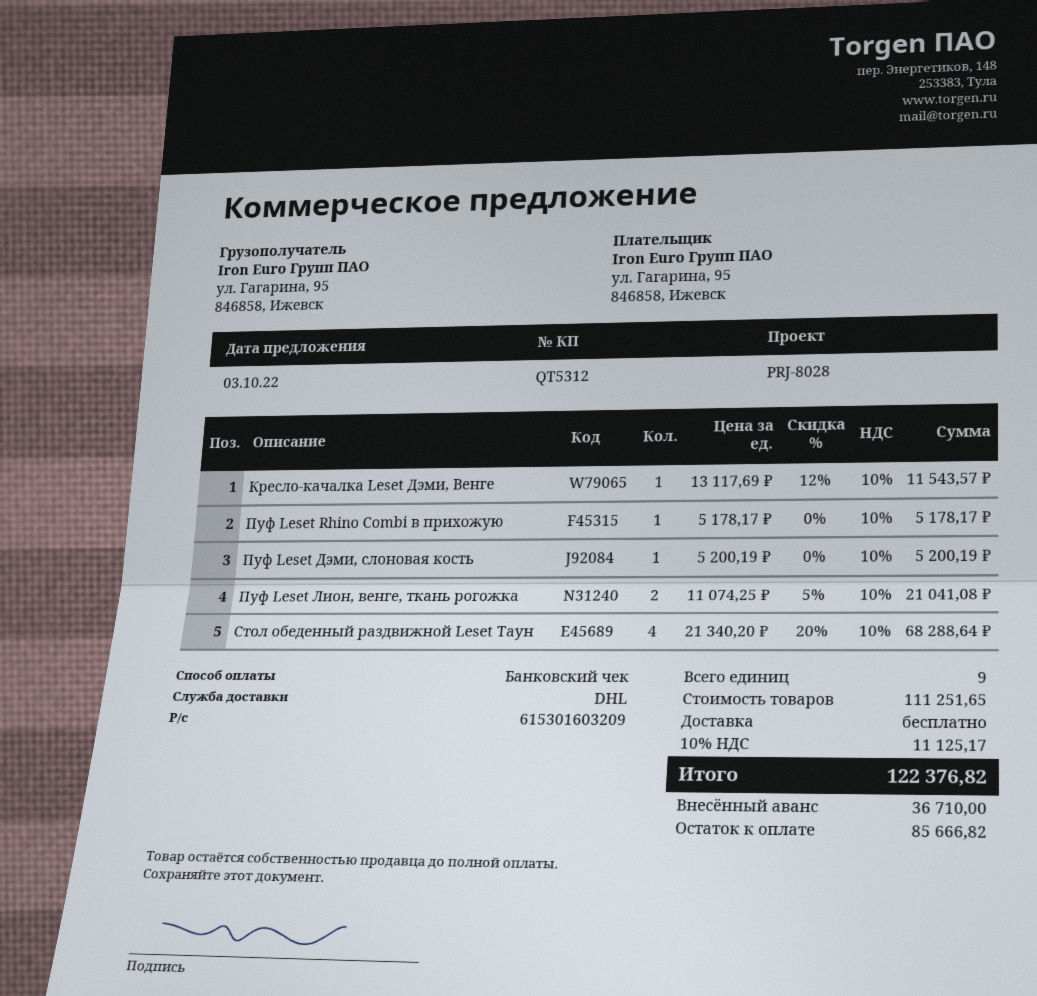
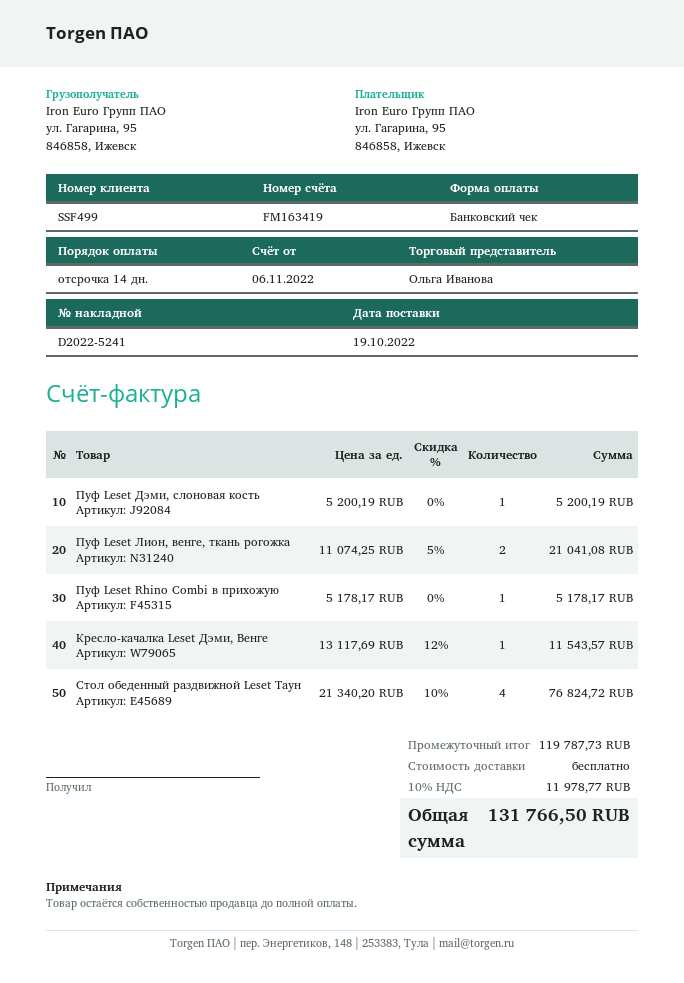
Стол обеденный раздвижной Leset Таун: 4 x 21340.20 - 20% = 68288.64 -> 4 x 21340.20 - 10% = 76824.72
subtotal: 111251.65 -> 119787.73
tax: 10% = 11125.17 -> 10% = 11978.77
total: 122376.82 -> 131766.50

